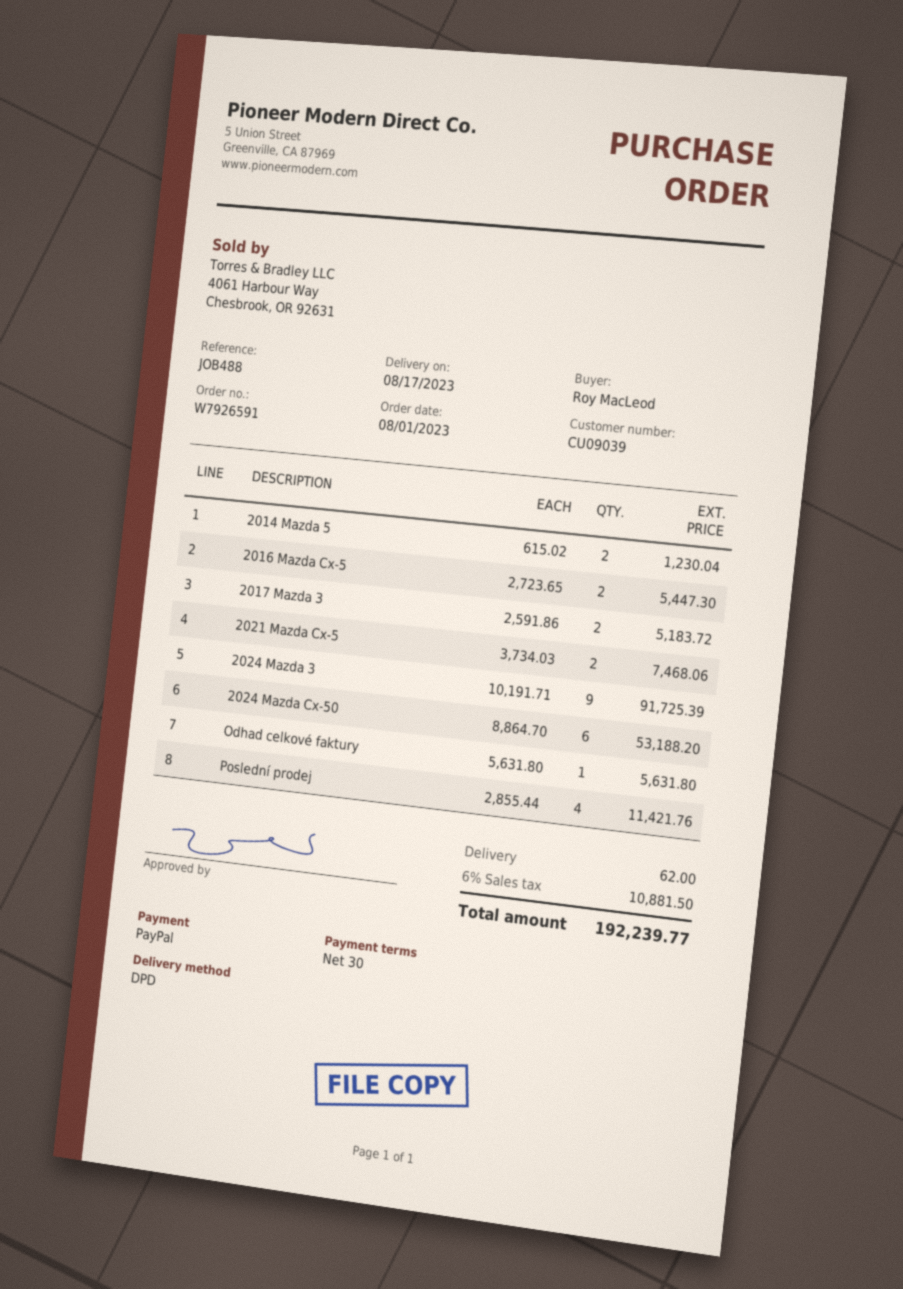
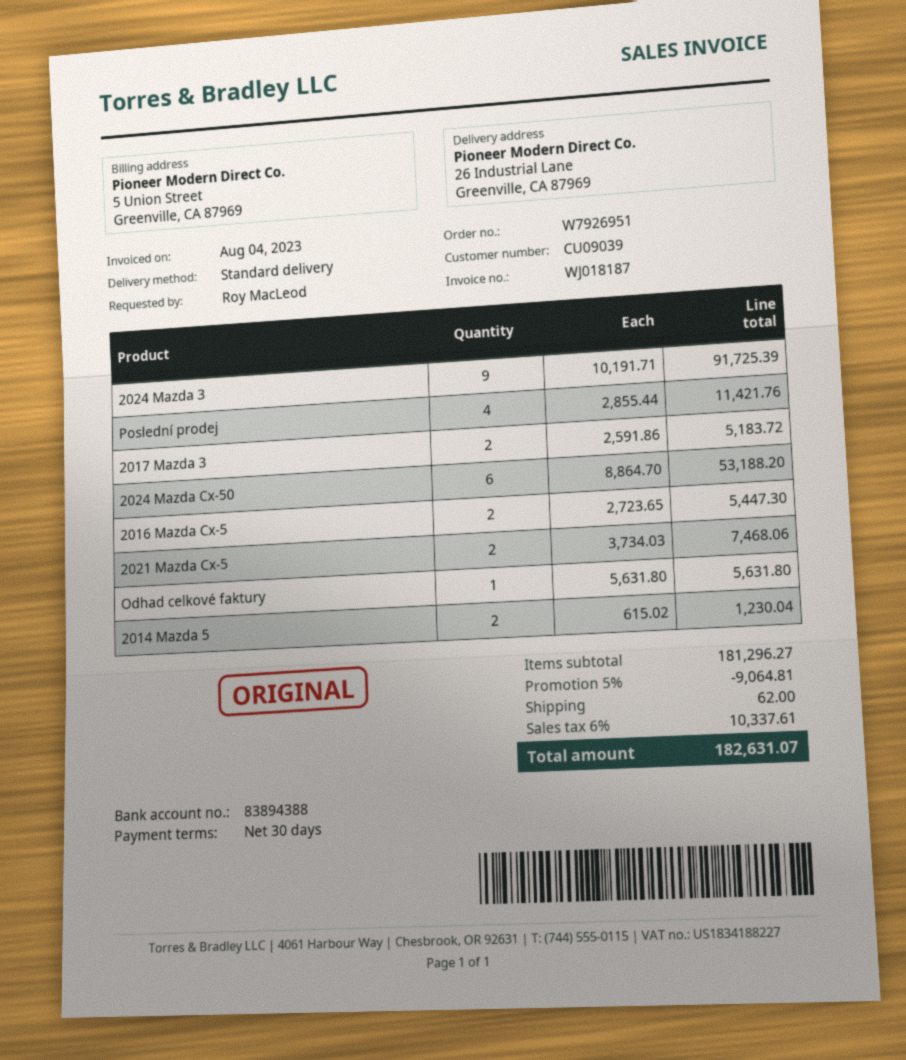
order number: W7926591 -> W7926951
shipping method: DPD -> standard
discount: none -> 5% = 9064.81
tax: 6% = 10881.50 -> 6% = 10337.61
total: 192239.77 -> 182631.07

